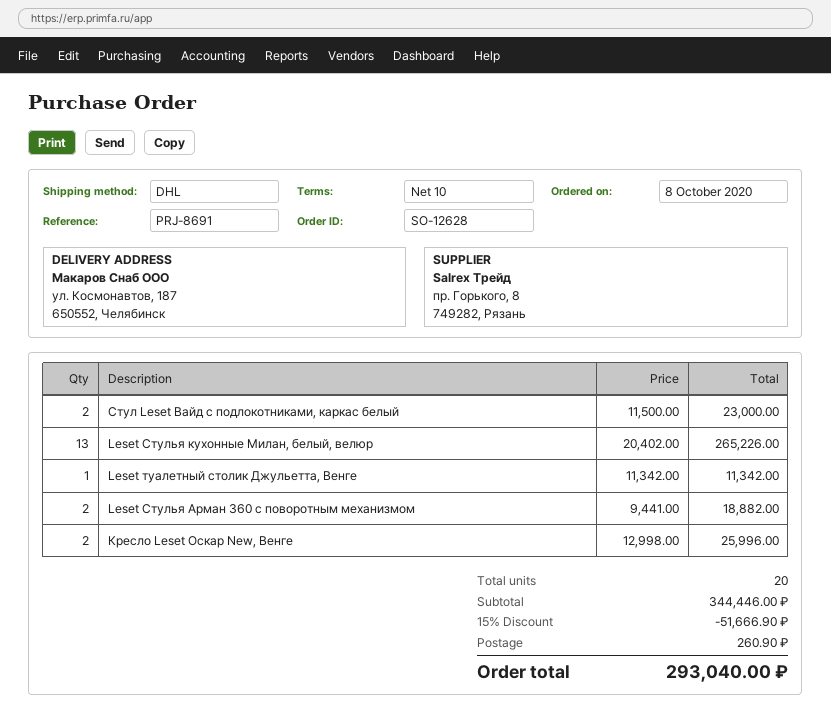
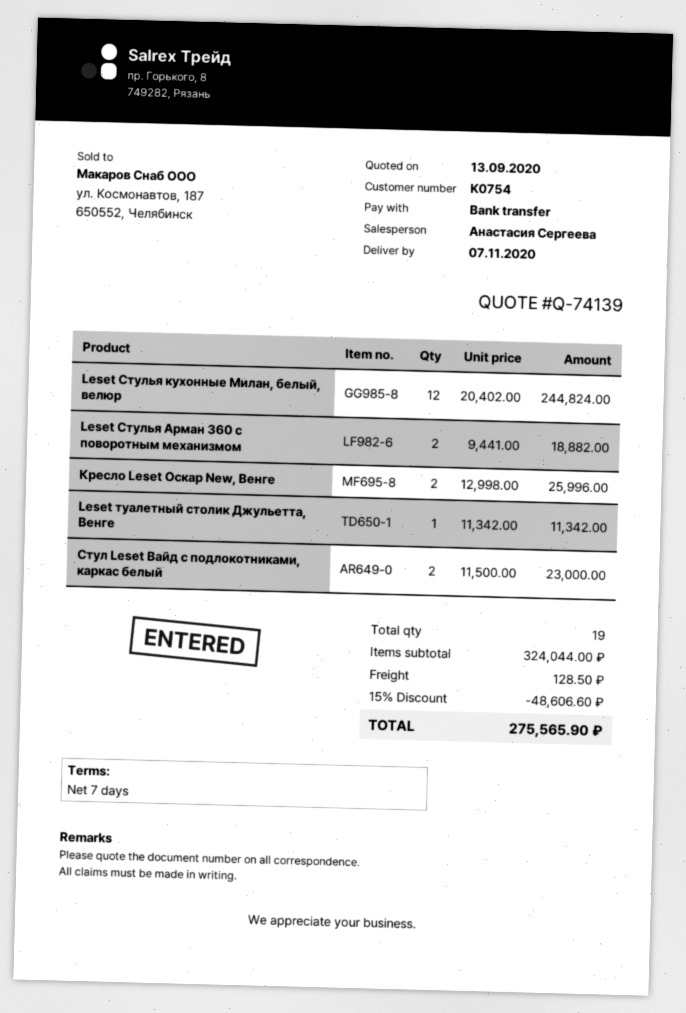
payment terms: 10 days -> 7 days
Leset Стулья кухонные Милан, белый, велюр: 13 x 20402.00 = 265226.00 -> 12 x 20402.00 = 244824.00
total quantity: 20 -> 19
subtotal: 344446.00 -> 324044.00
discount: 15% = 51666.90 -> 15% = 48606.60
shipping: 260.90 -> 128.50
total: 293040.00 -> 275565.90

